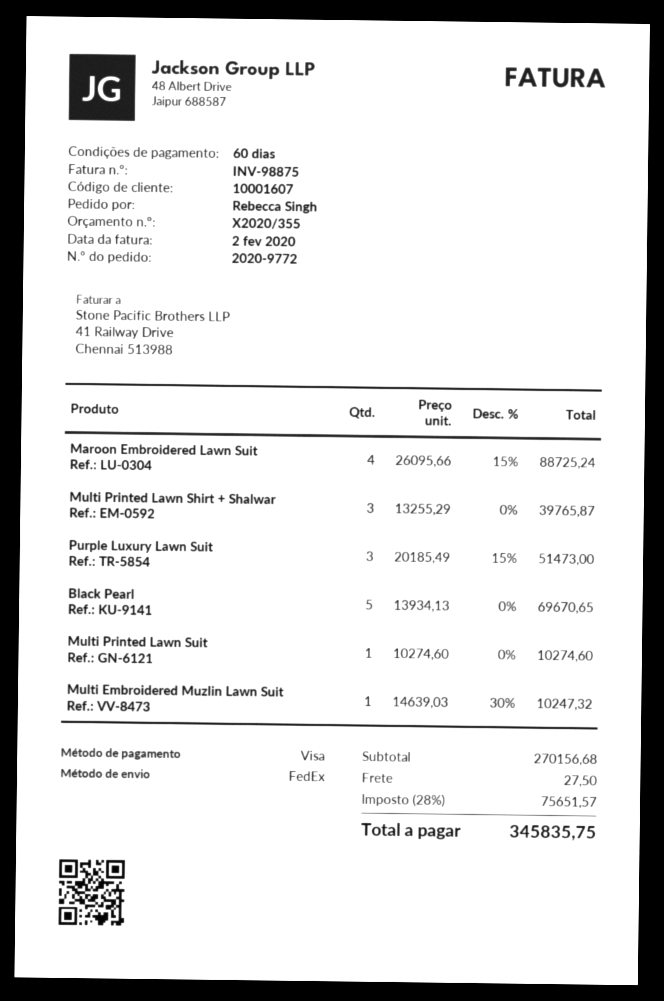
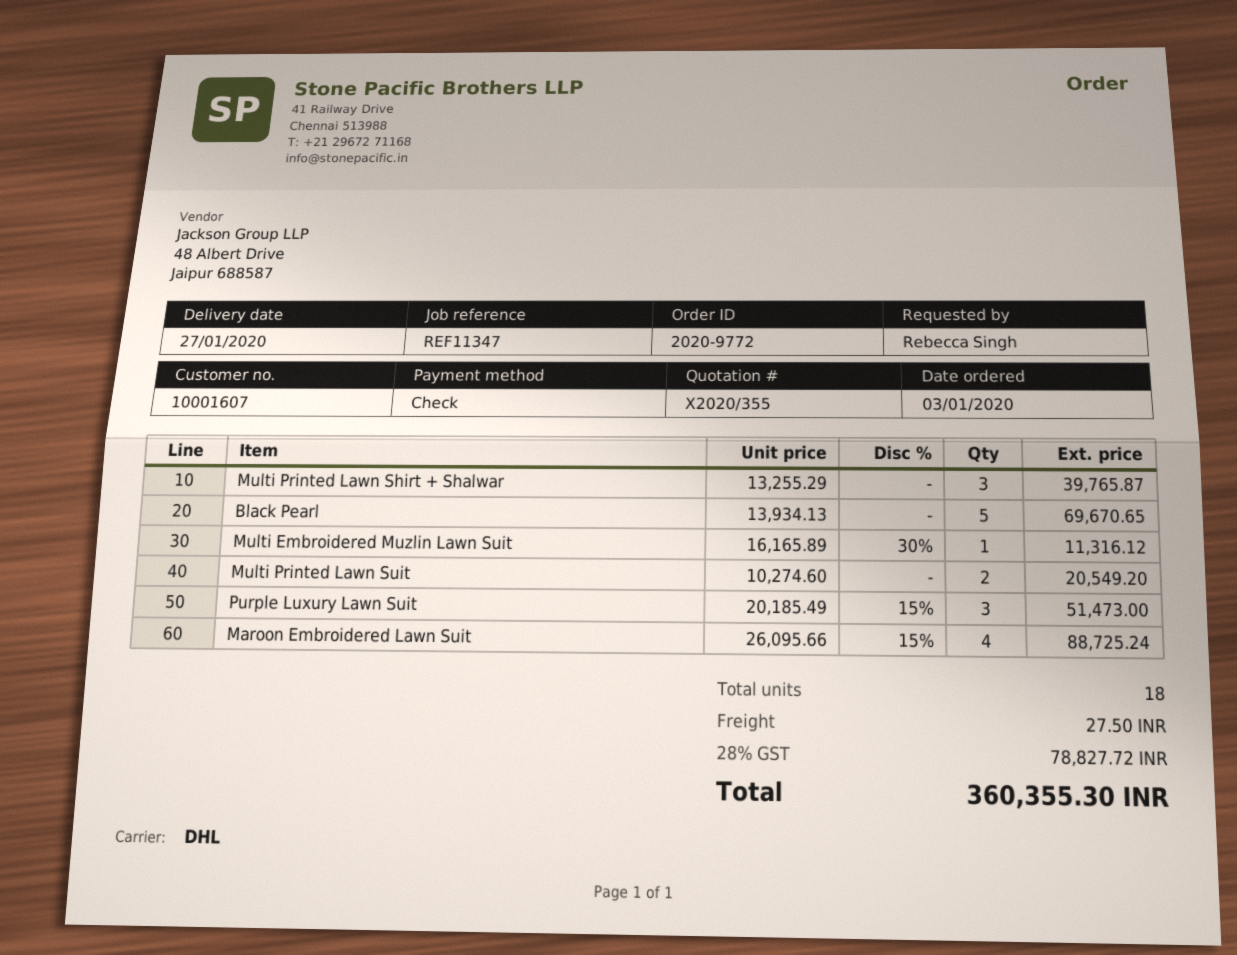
payment method: Visa -> cheque
shipping method: FedEx -> DHL
Multi Printed Lawn Suit: 1 x 10274.60 = 10274.60 -> 2 x 10274.60 = 20549.20
Multi Embroidered Muzlin Lawn Suit: 1 x 14639.03 - 30% = 10247.32 -> 1 x 16165.89 - 30% = 11316.12
tax: 28% = 75651.57 -> 28% = 78827.72
total: 345835.75 -> 360355.30

